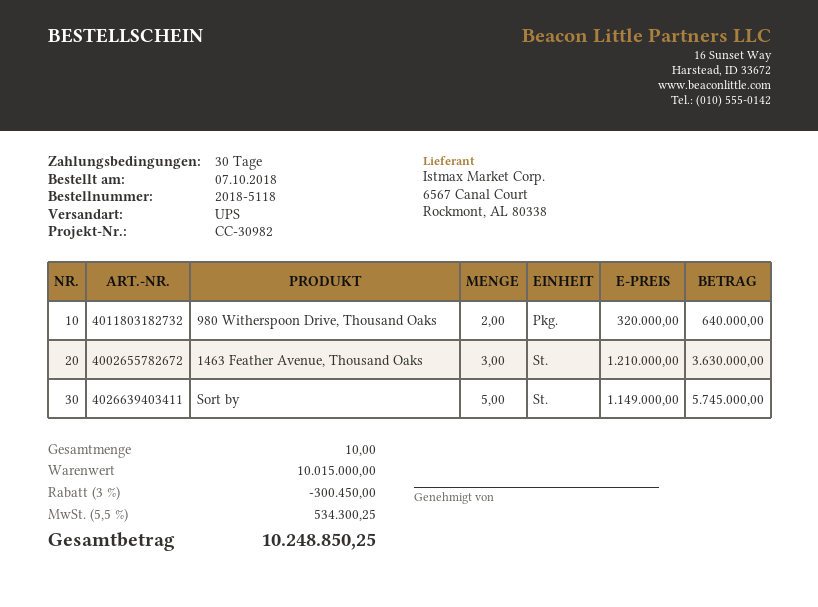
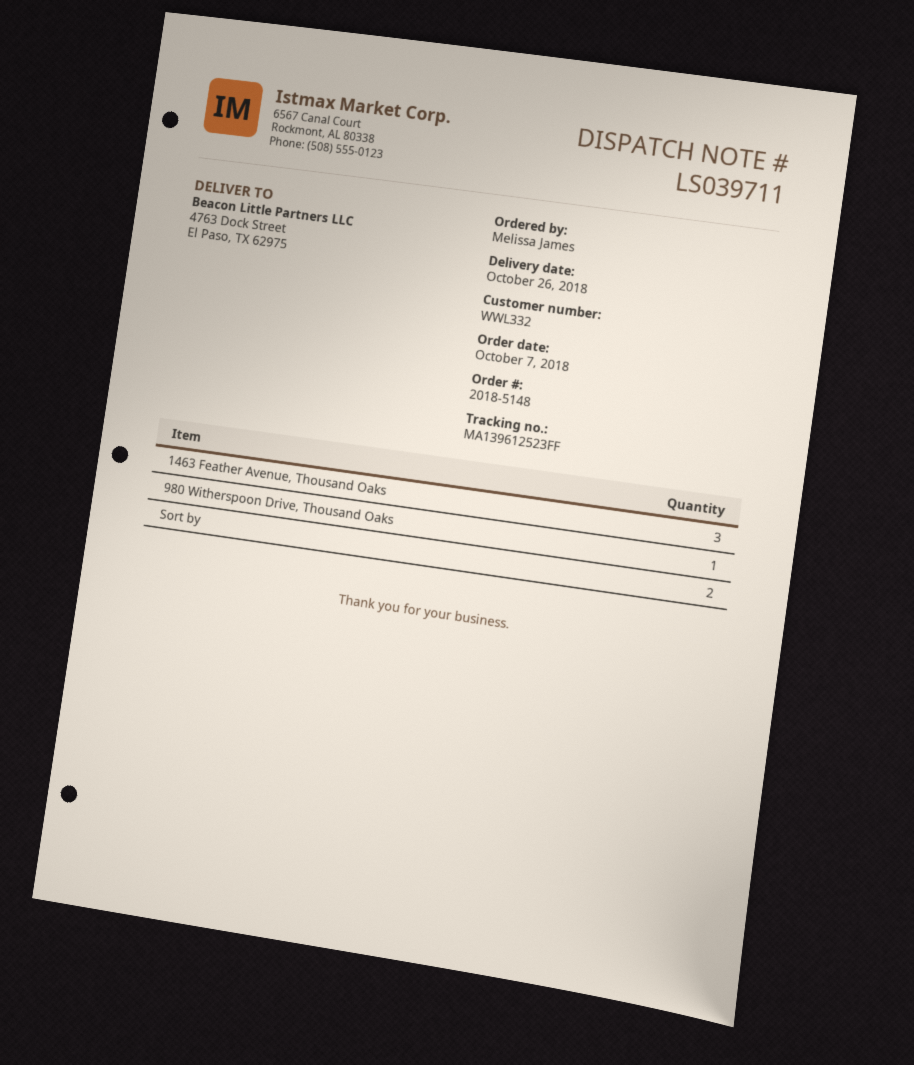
order number: 2018-5118 -> 2018-5148
980 Witherspoon Drive, Thousand Oaks: 2 -> 1
Sort by: 5 -> 2

